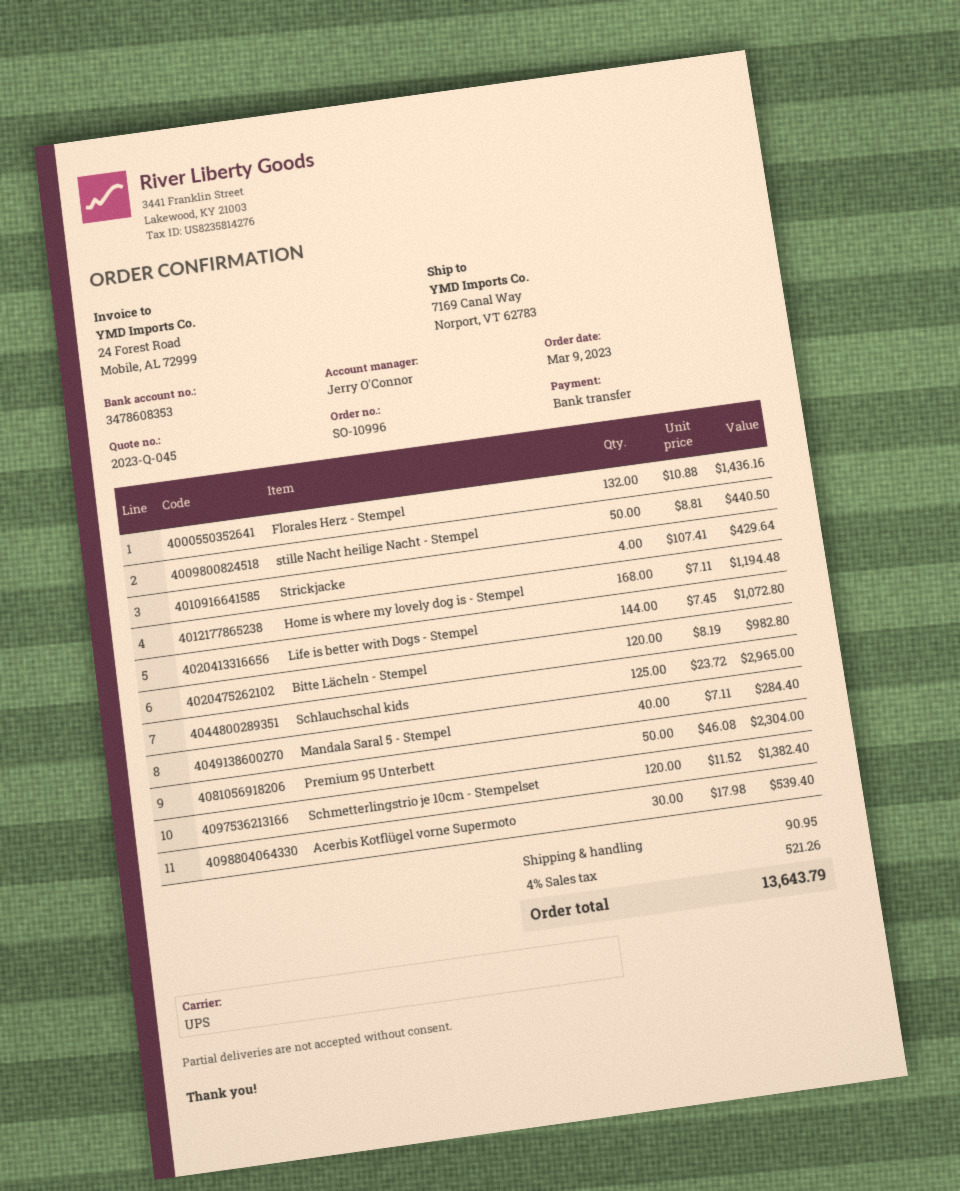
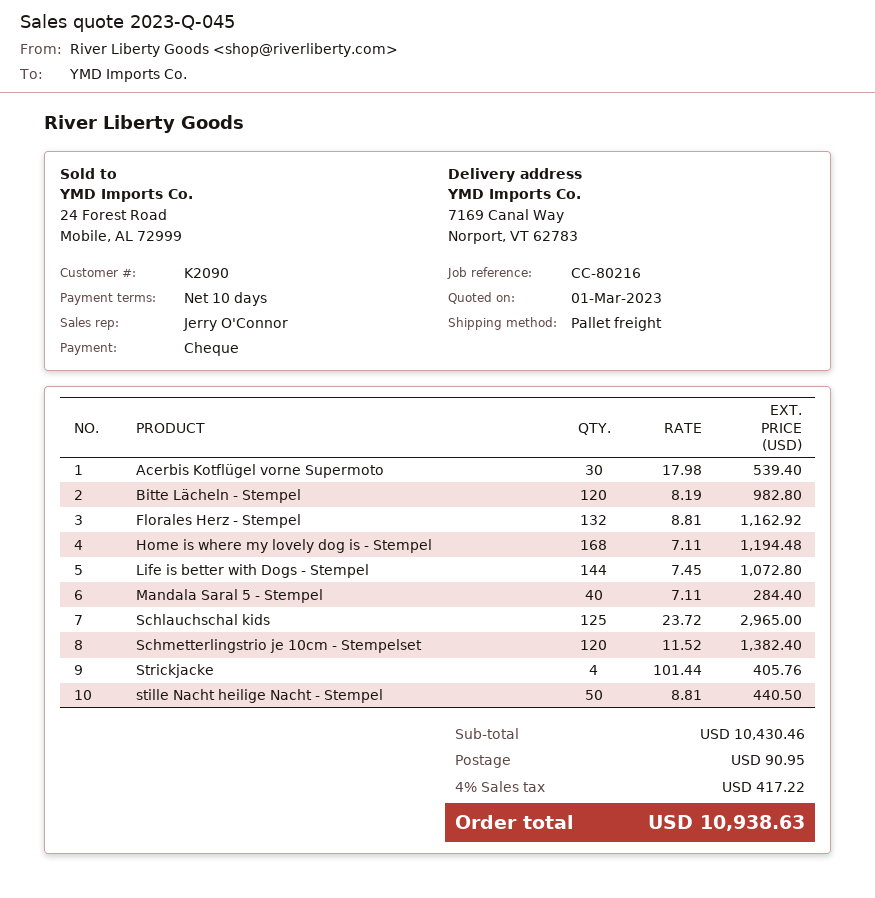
payment method: bank transfer -> cheque
shipping method: UPS -> pallet freight
Florales Herz - Stempel: 132 x 10.88 = 1436.16 -> 132 x 8.81 = 1162.92
Strickjacke: 4 x 107.41 = 429.64 -> 4 x 101.44 = 405.76
Premium 95 Unterbett: 50 x 46.08 = 2304.00 -> none
tax: 4% = 521.26 -> 4% = 417.22
total: 13643.79 -> 10938.63

